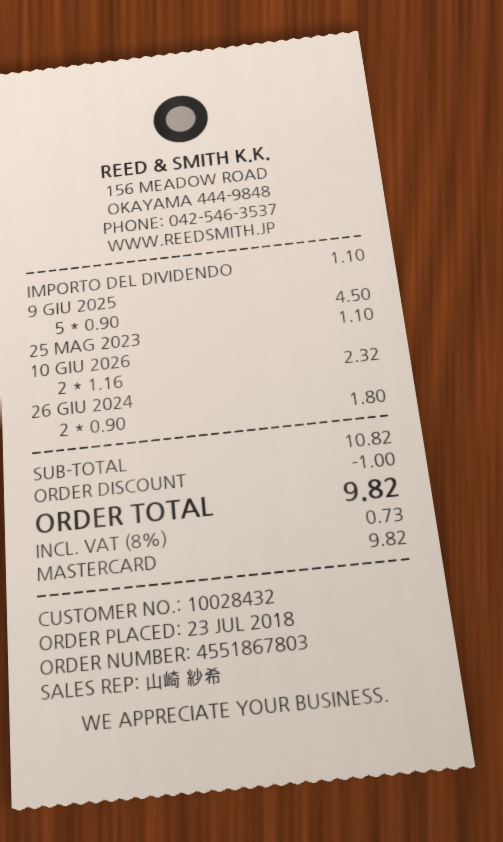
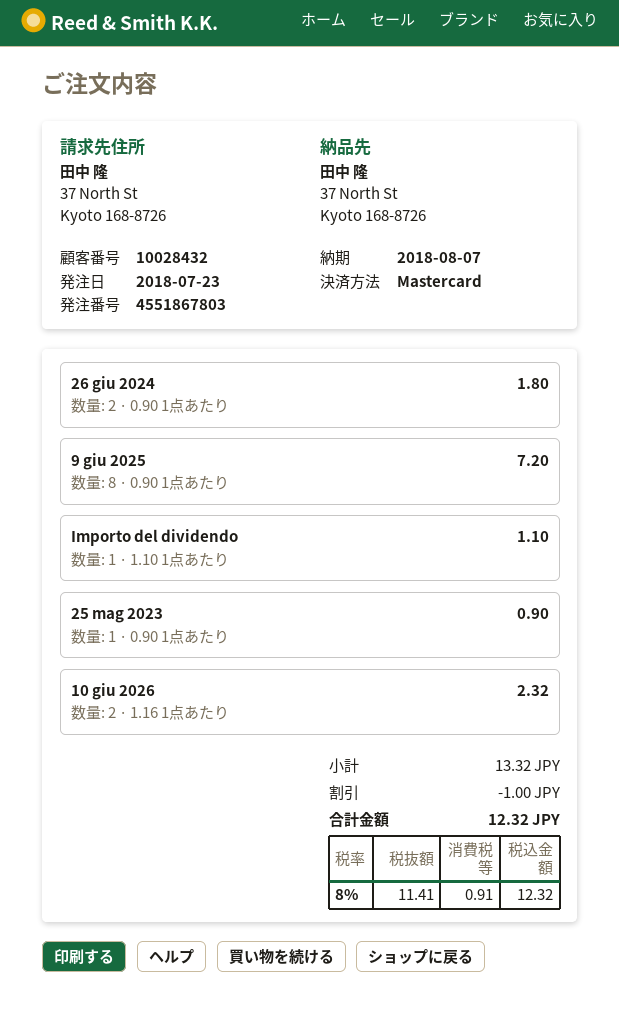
9 GIU 2025: 5 x 0.90 = 4.50 -> 8 x 0.90 = 7.20
25 MAG 2023: 1 x 1.10 = 1.10 -> 1 x 0.90 = 0.90
subtotal: 10.82 -> 13.32
tax: 8% = 0.73 -> 8% = 0.91
total: 9.82 -> 12.32

